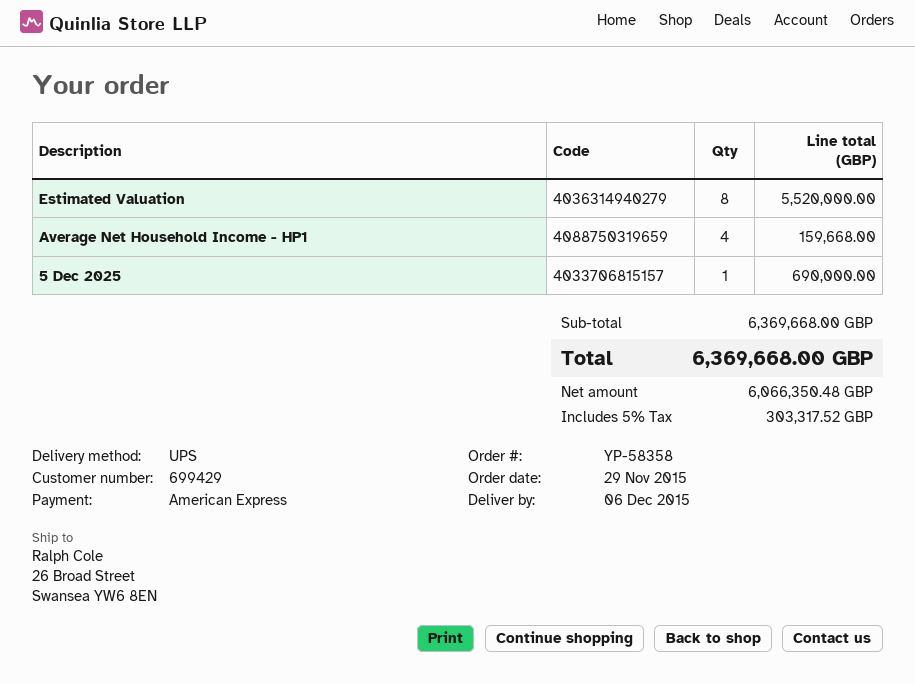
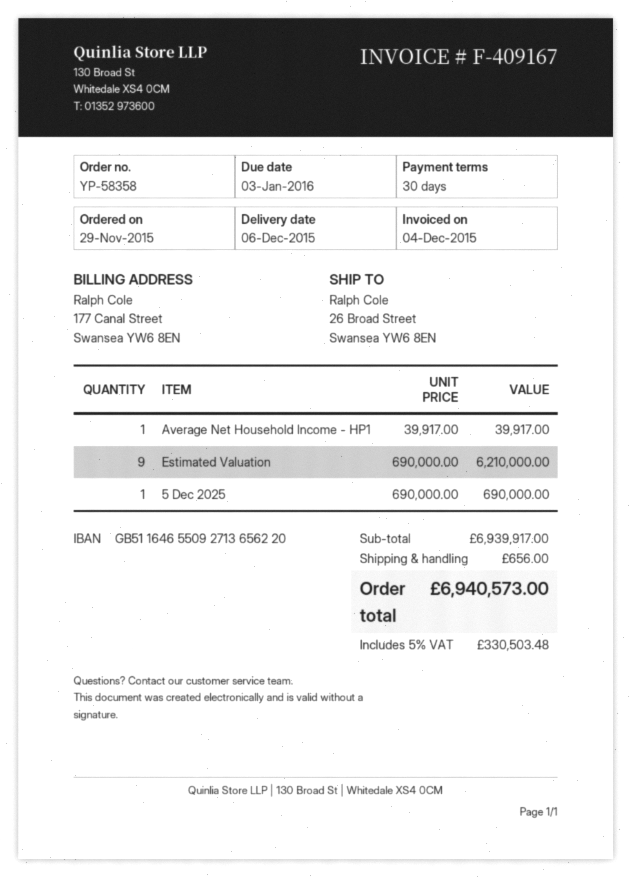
Estimated Valuation: 8 for 5520000.00 -> 9 for 6210000.00
Average Net Household Income - HP1: 4 for 159668.00 -> 1 for 39917.00
subtotal: 6369668.00 -> 6939917.00
shipping: none -> 656.00
tax: 5% = 303317.52 -> 5% = 330503.48
total: 6369668.00 -> 6940573.00

